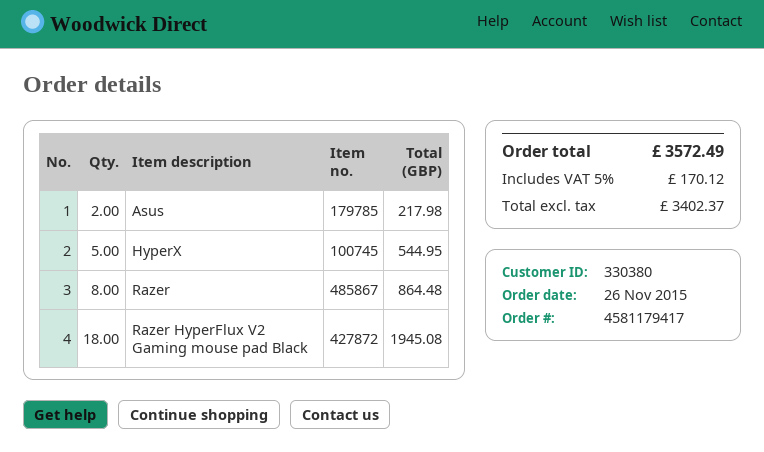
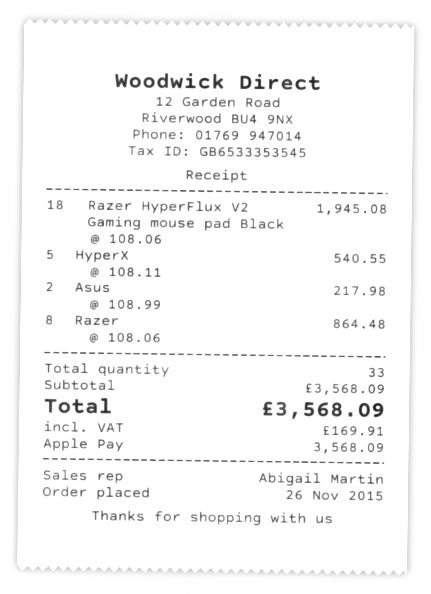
HyperX: 5 for 544.95 -> 5 for 540.55
tax: 170.12 -> 169.91
total: 3572.49 -> 3568.09

